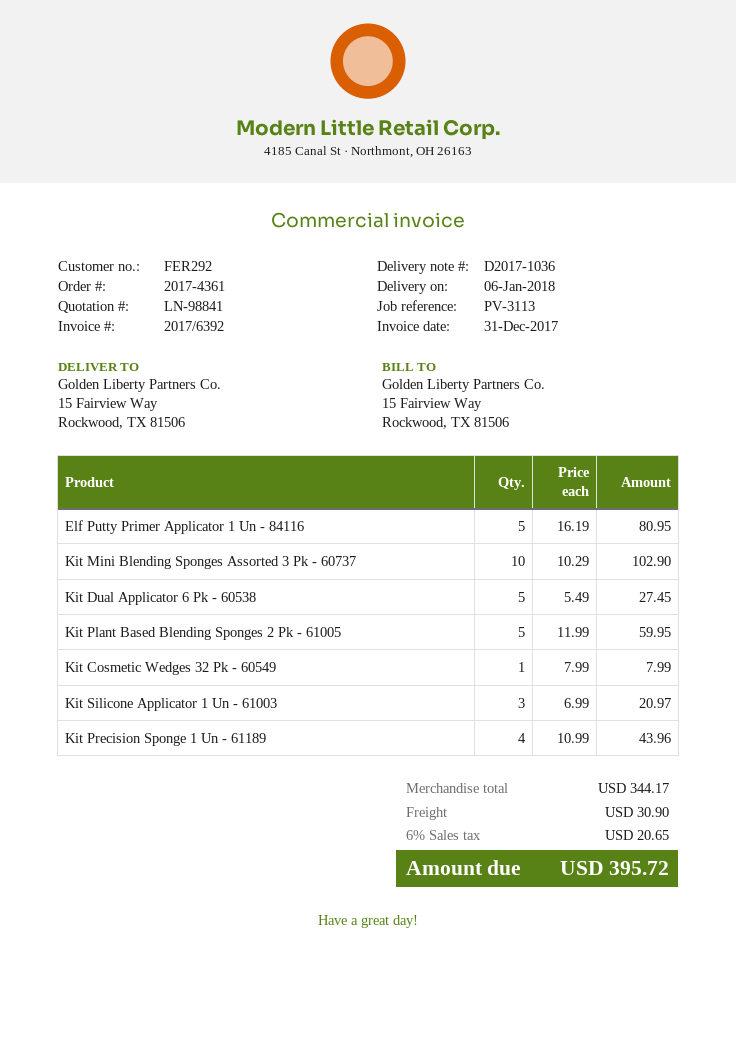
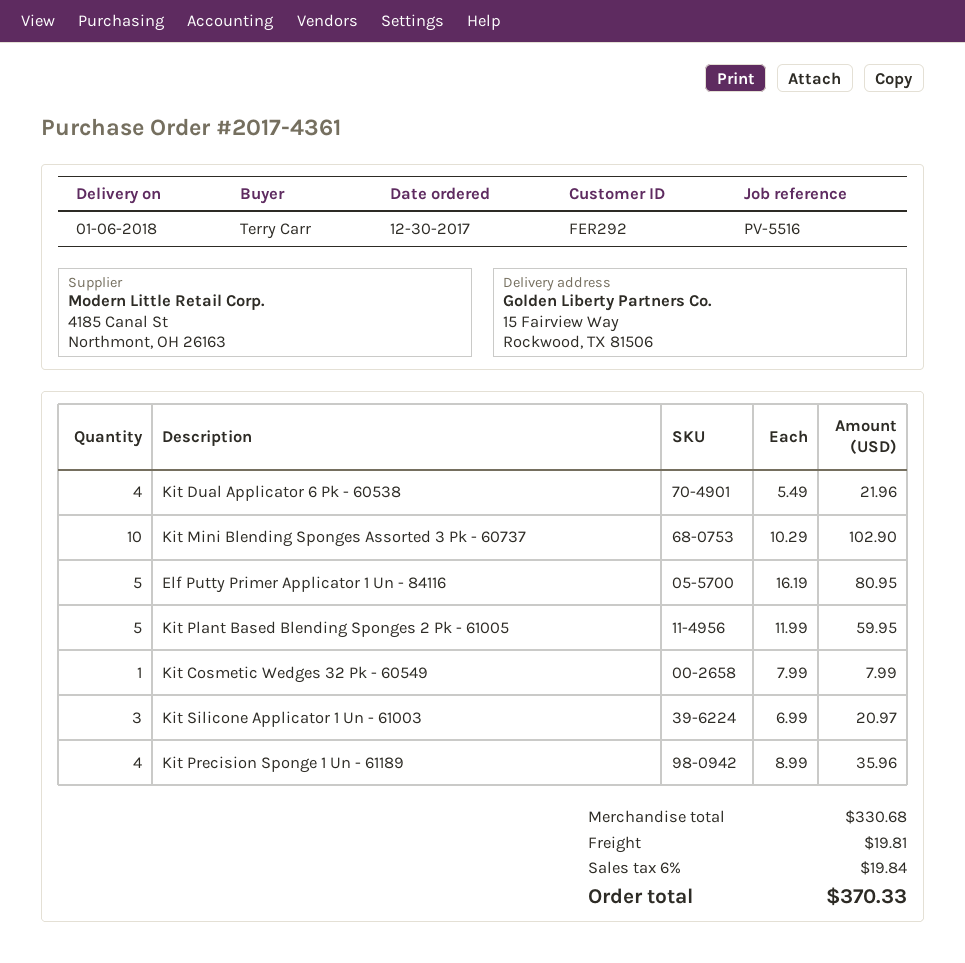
reference: PV-3113 -> PV-5516
Kit Dual Applicator 6 Pk - 60538: 5 x 5.49 = 27.45 -> 4 x 5.49 = 21.96
Kit Precision Sponge 1 Un - 61189: 4 x 10.99 = 43.96 -> 4 x 8.99 = 35.96
subtotal: 344.17 -> 330.68
shipping: 30.90 -> 19.81
tax: 6% = 20.65 -> 6% = 19.84
total: 395.72 -> 370.33

